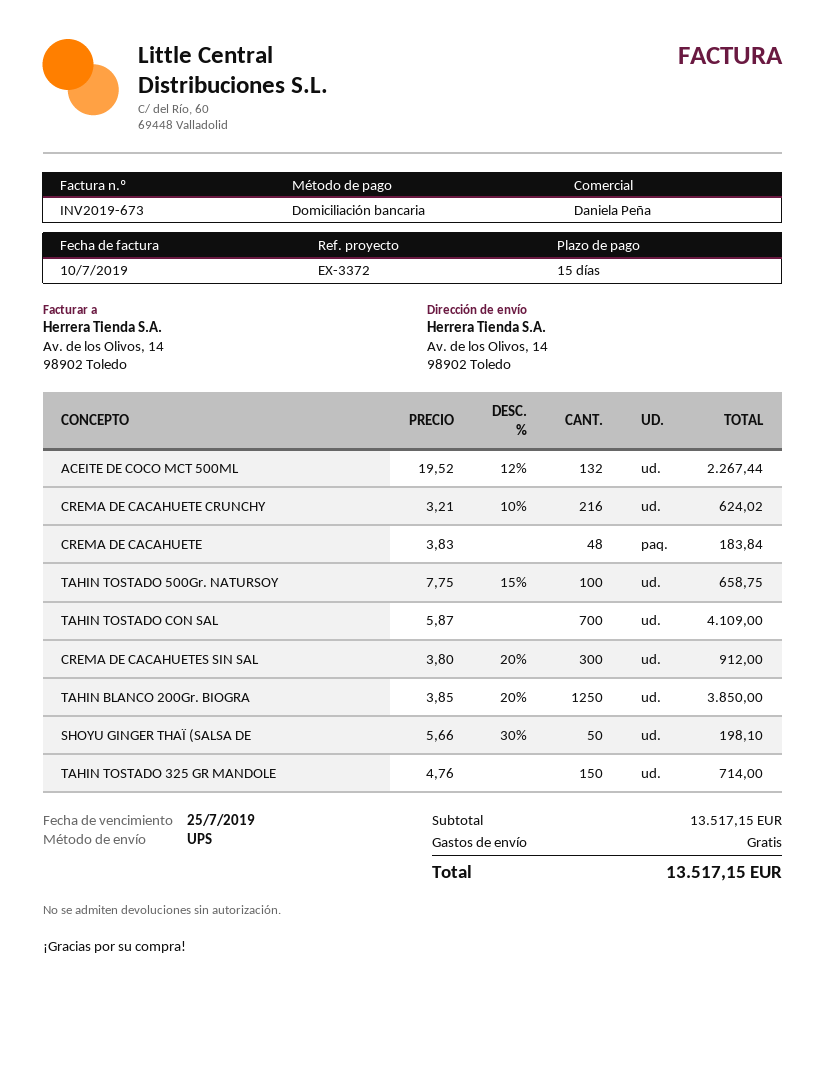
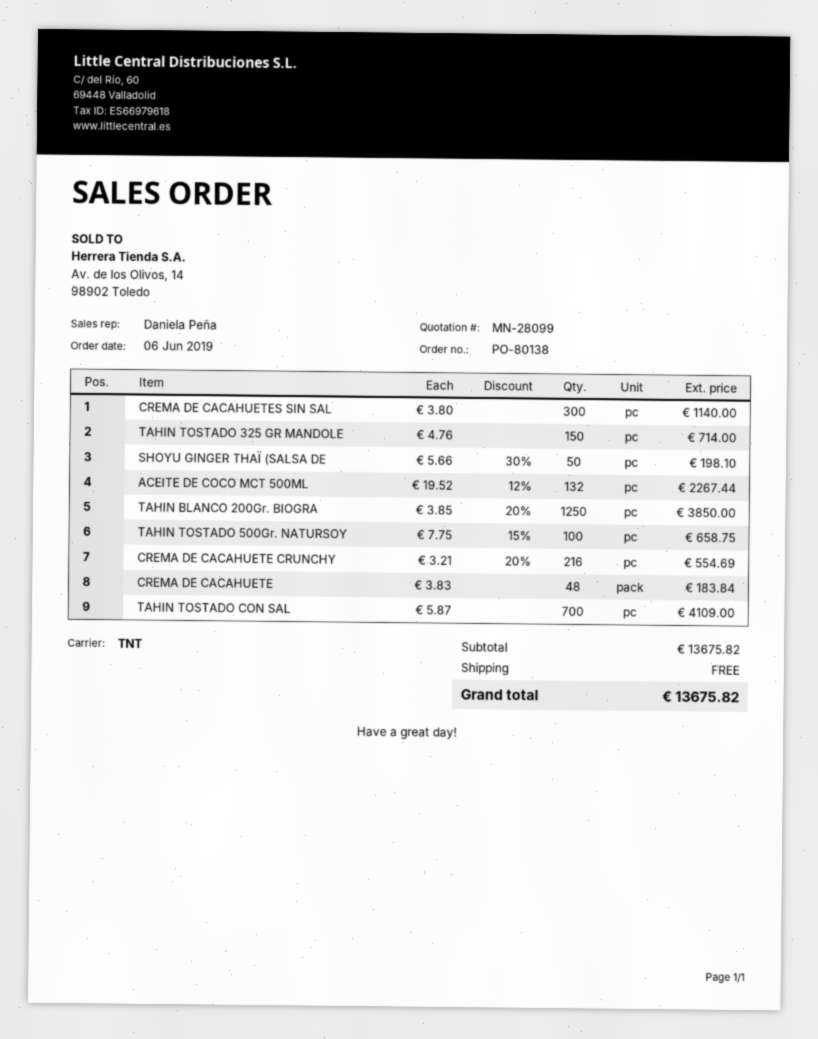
shipping method: UPS -> TNT
CREMA DE CACAHUETE CRUNCHY: 216 x 3.21 - 10% = 624.02 -> 216 x 3.21 - 20% = 554.69
CREMA DE CACAHUETES SIN SAL: 300 x 3.80 - 20% = 912.00 -> 300 x 3.80 = 1140.00
subtotal: 13517.15 -> 13675.82
total: 13517.15 -> 13675.82

